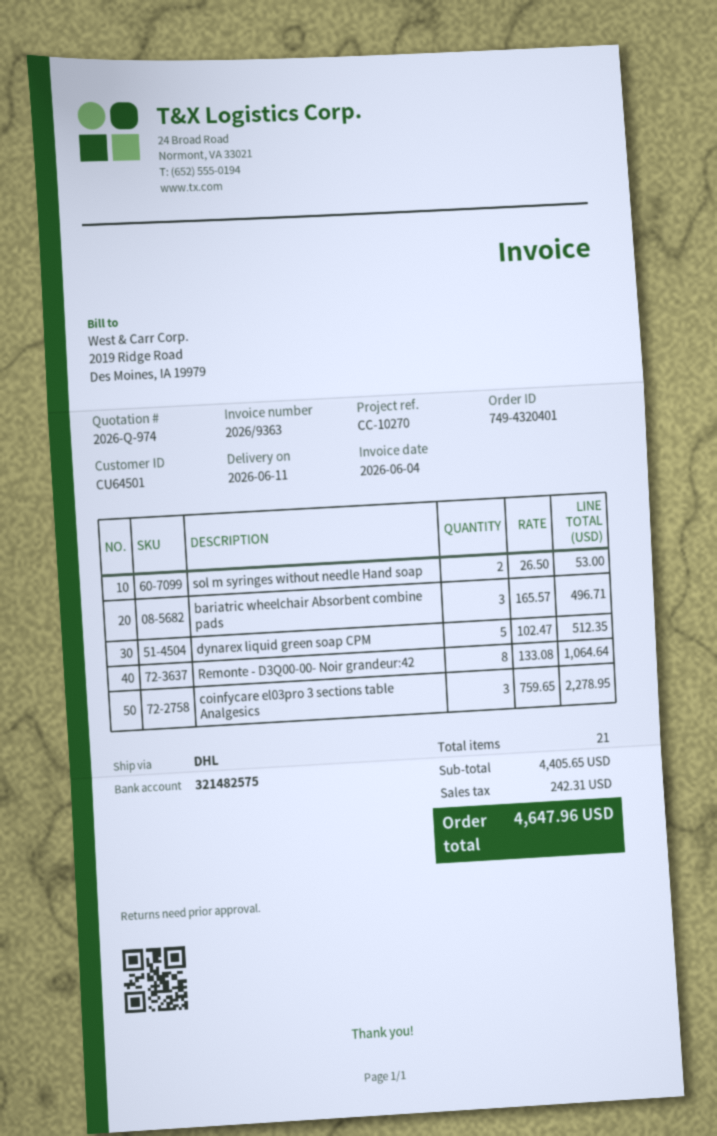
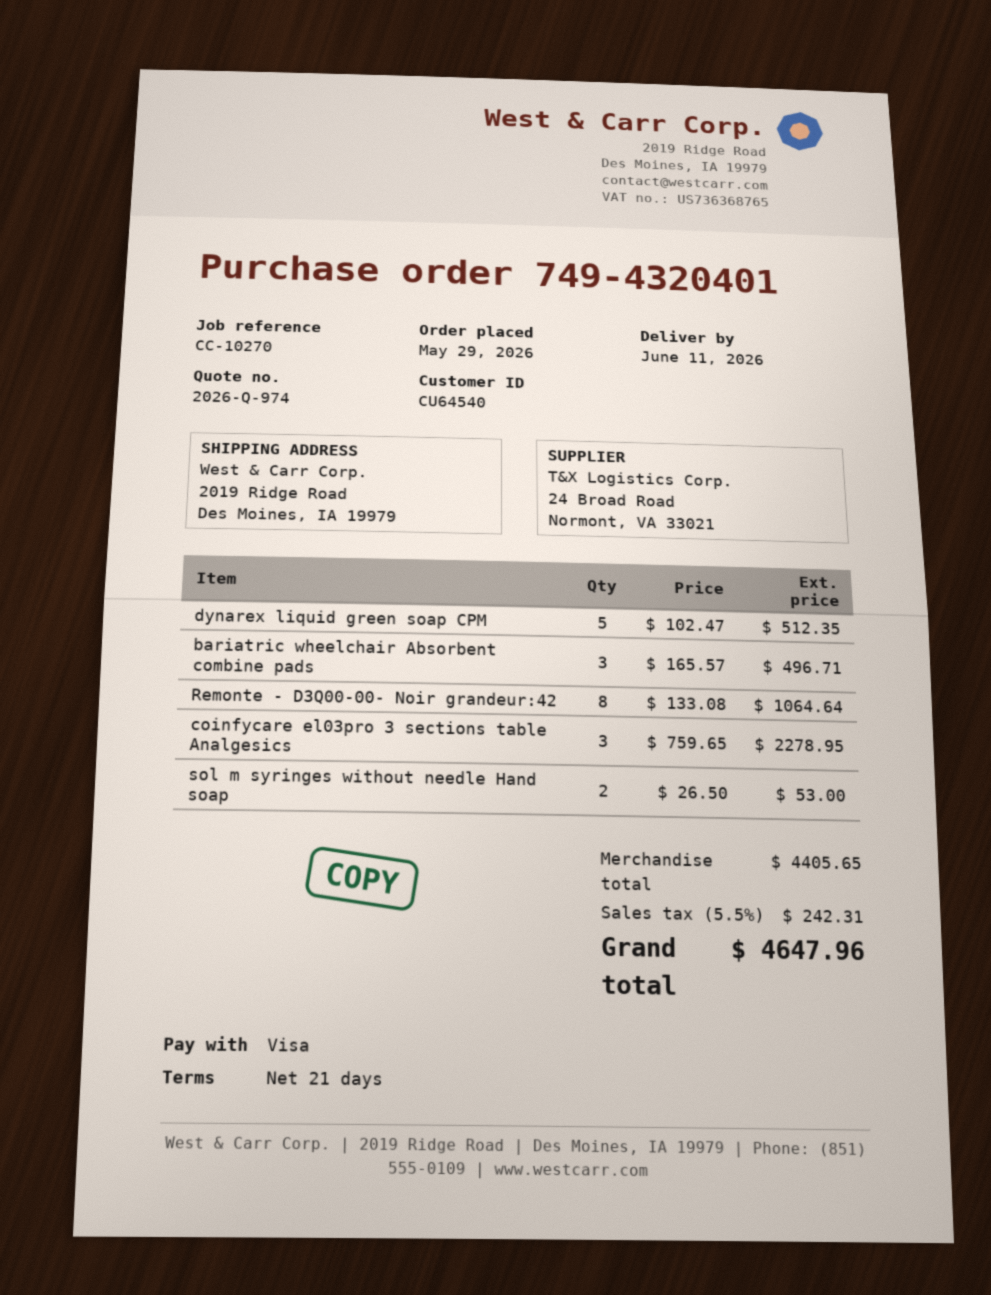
customer number: CU64501 -> CU64540

